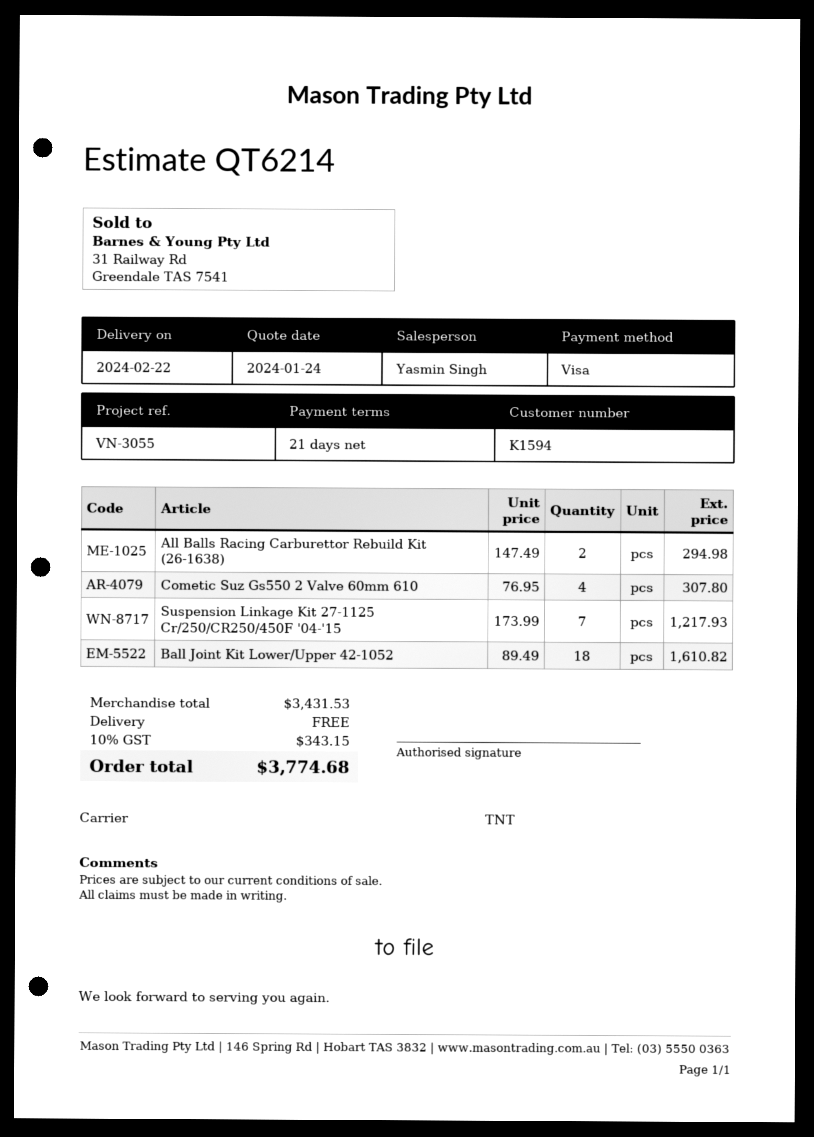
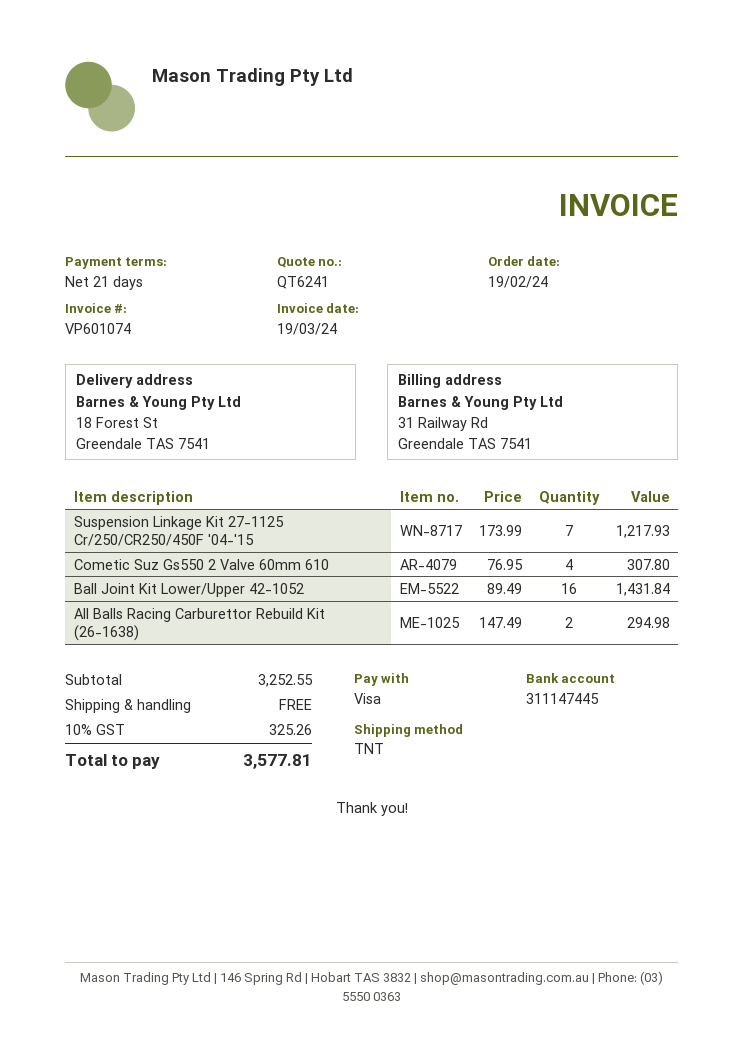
quote number: QT6214 -> QT6241
Ball Joint Kit Lower/Upper 42-1052: 18 x 89.49 = 1610.82 -> 16 x 89.49 = 1431.84
subtotal: 3431.53 -> 3252.55
tax: 10% = 343.15 -> 10% = 325.26
total: 3774.68 -> 3577.81

